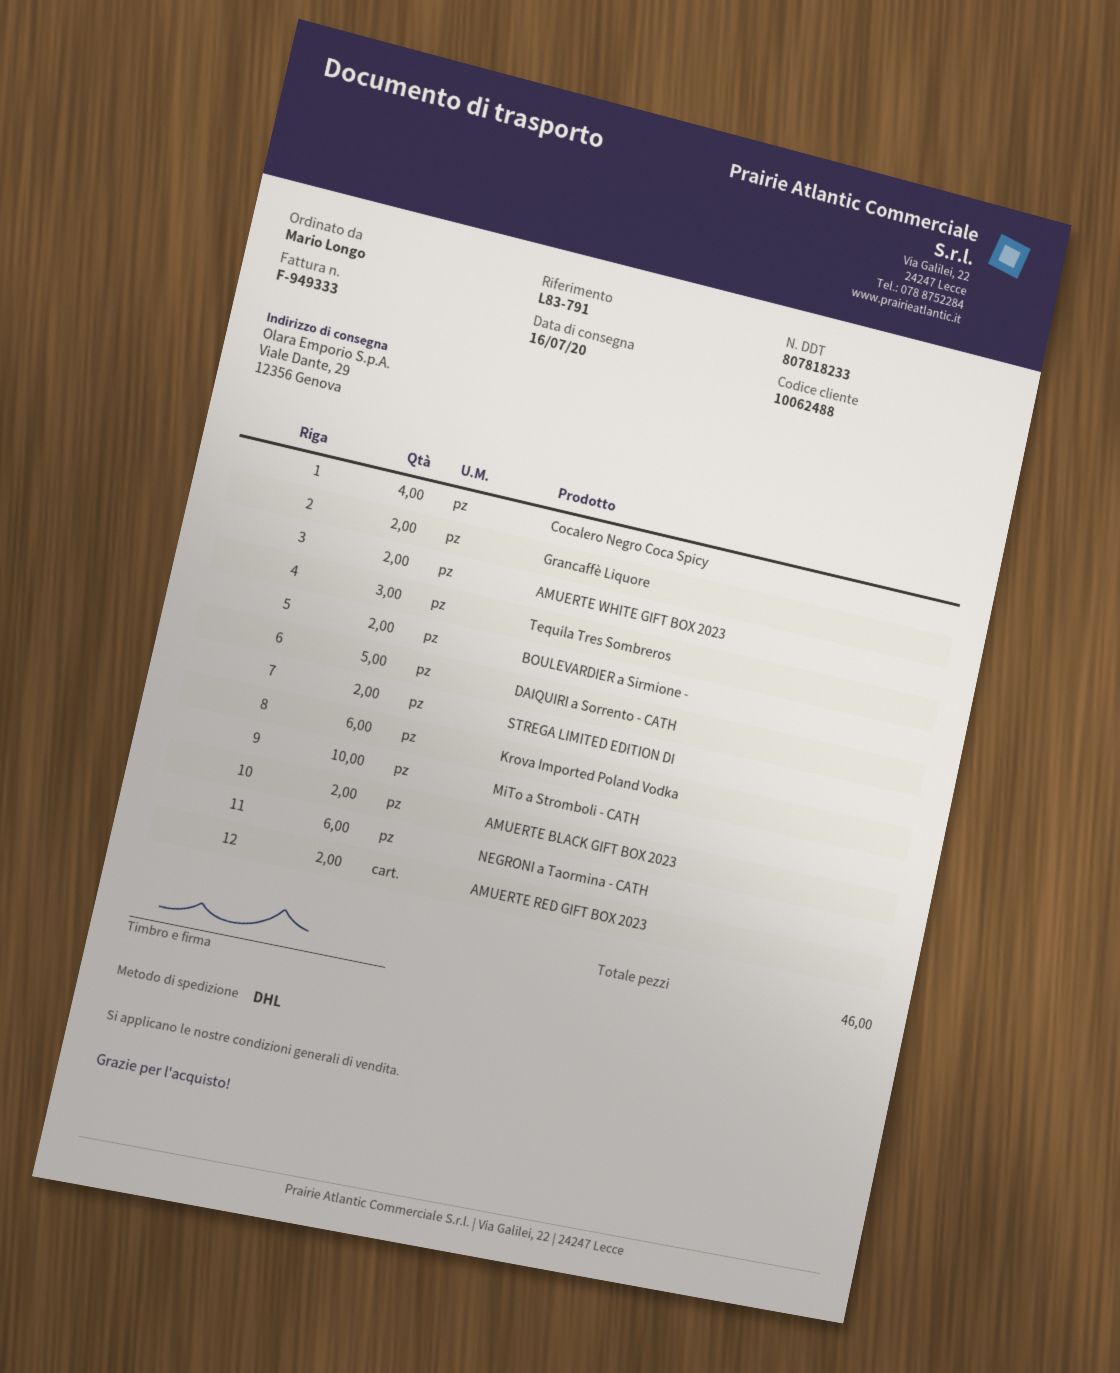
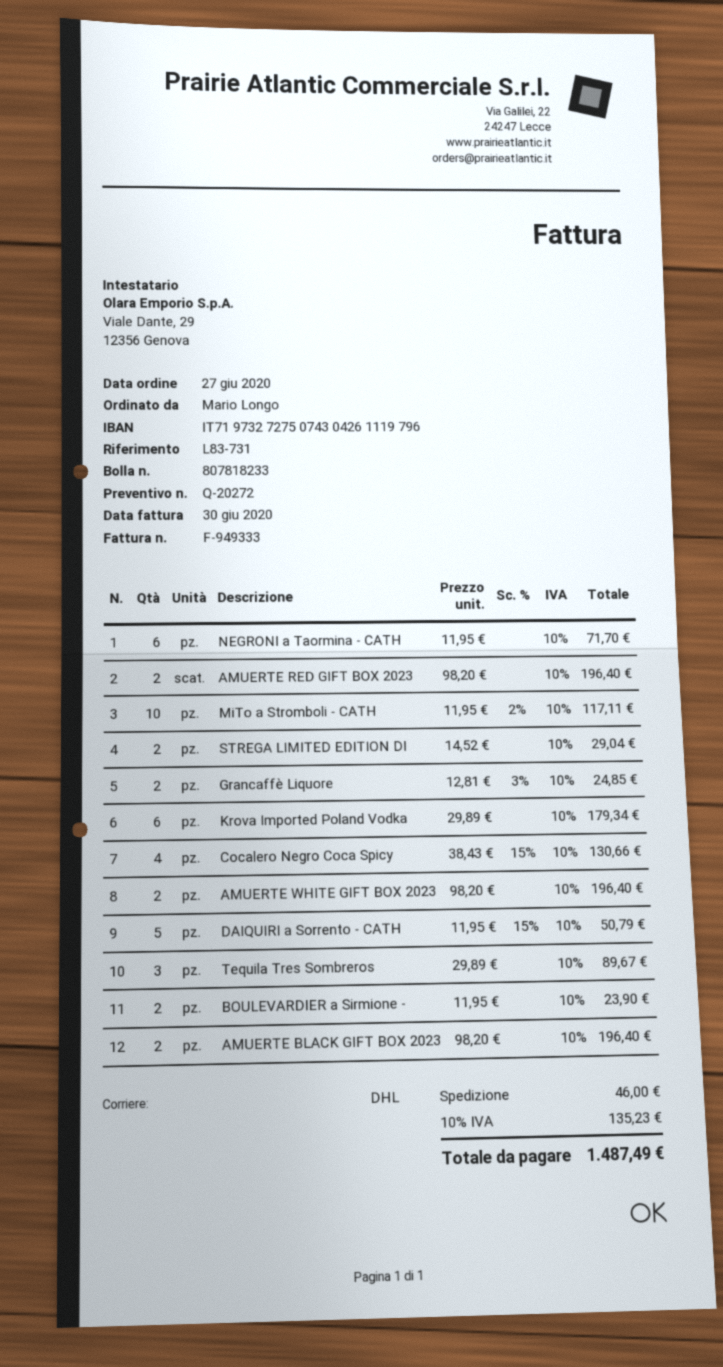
reference: L83-791 -> L83-731

